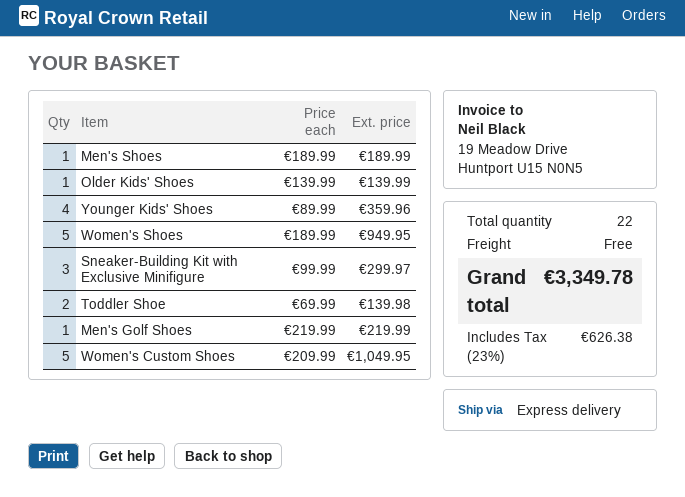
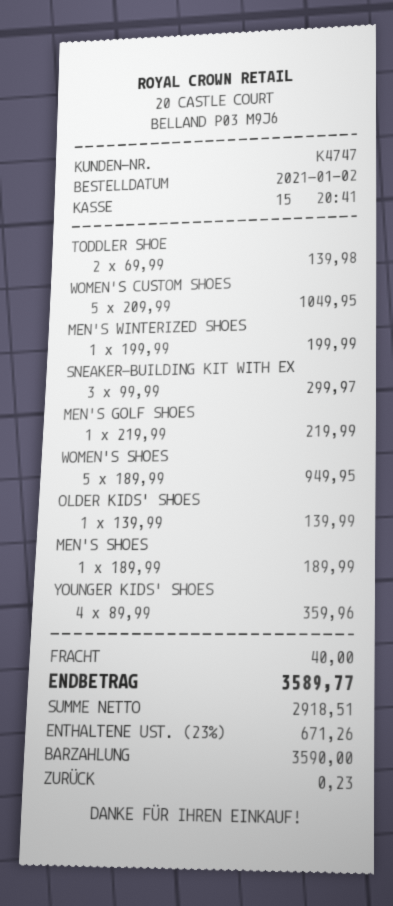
MEN'S WINTERIZED SHOES: none -> 1 x 199.99 = 199.99
shipping: 0.00 -> 40.00
tax: 23% = 626.38 -> 23% = 671.26
total: 3349.78 -> 3589.77

